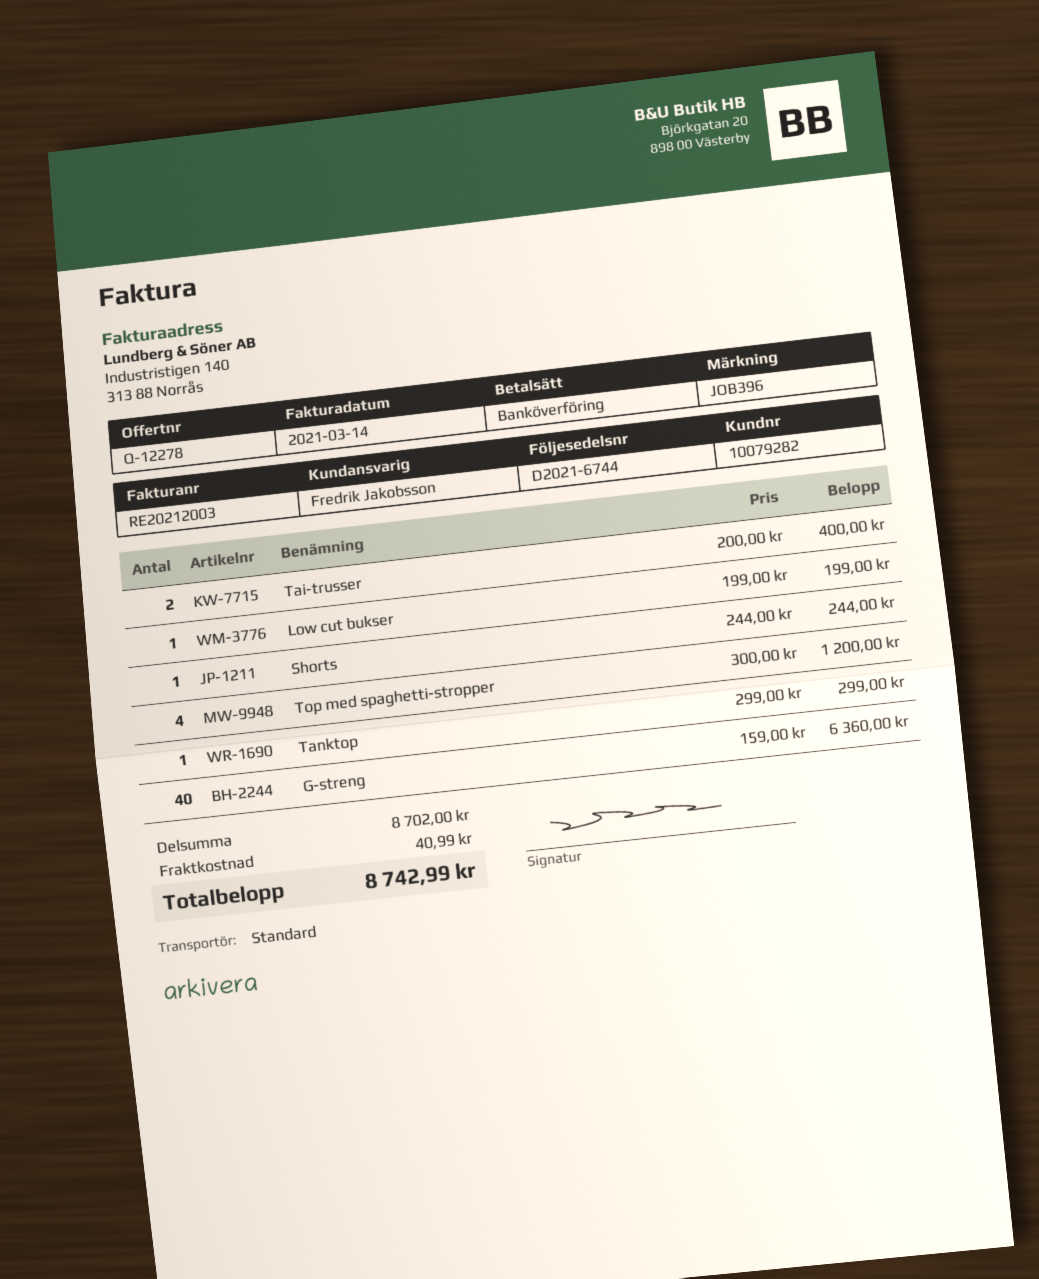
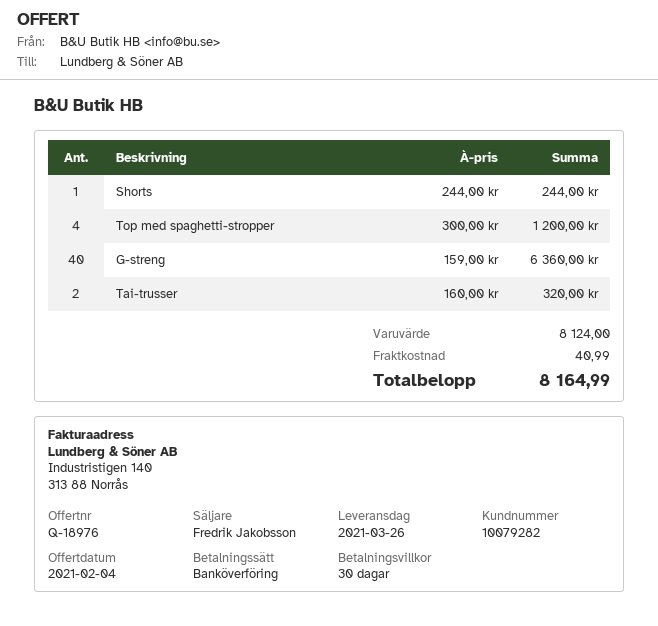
quote number: Q-12278 -> Q-18976
Tai-trusser: 2 x 200.00 = 400.00 -> 2 x 160.00 = 320.00
Low cut bukser: 1 x 199.00 = 199.00 -> none
Tanktop: 1 x 299.00 = 299.00 -> none
subtotal: 8702.00 -> 8124.00
total: 8742.99 -> 8164.99

